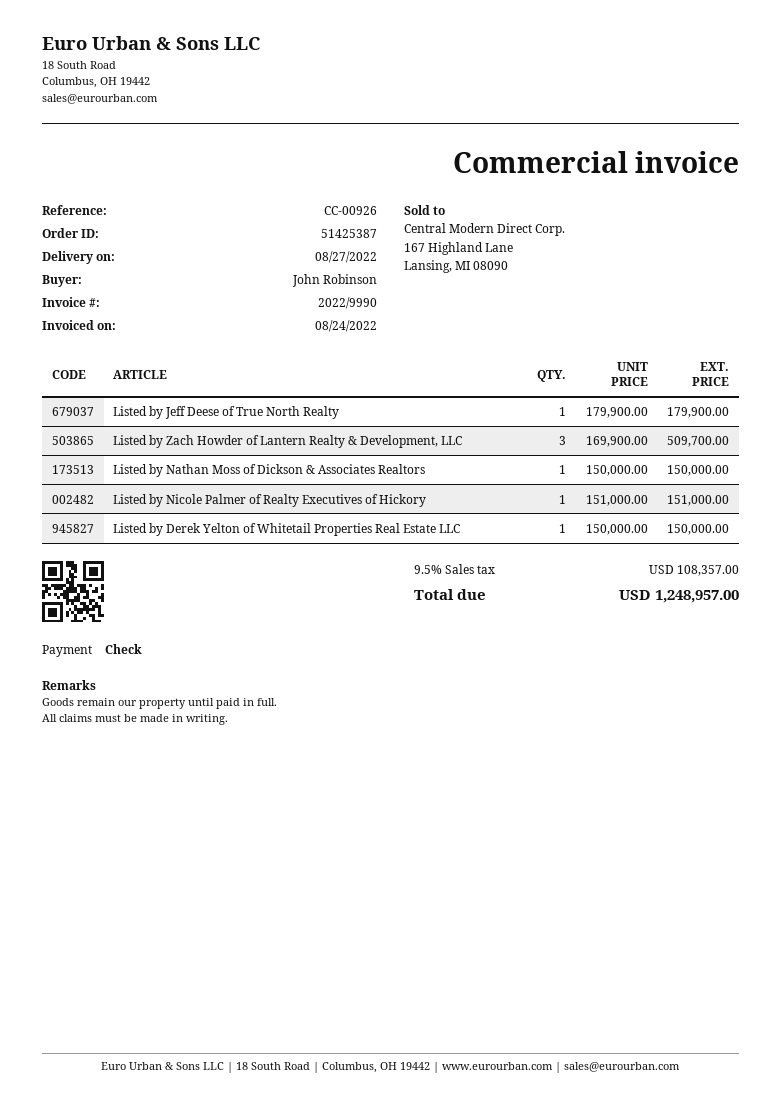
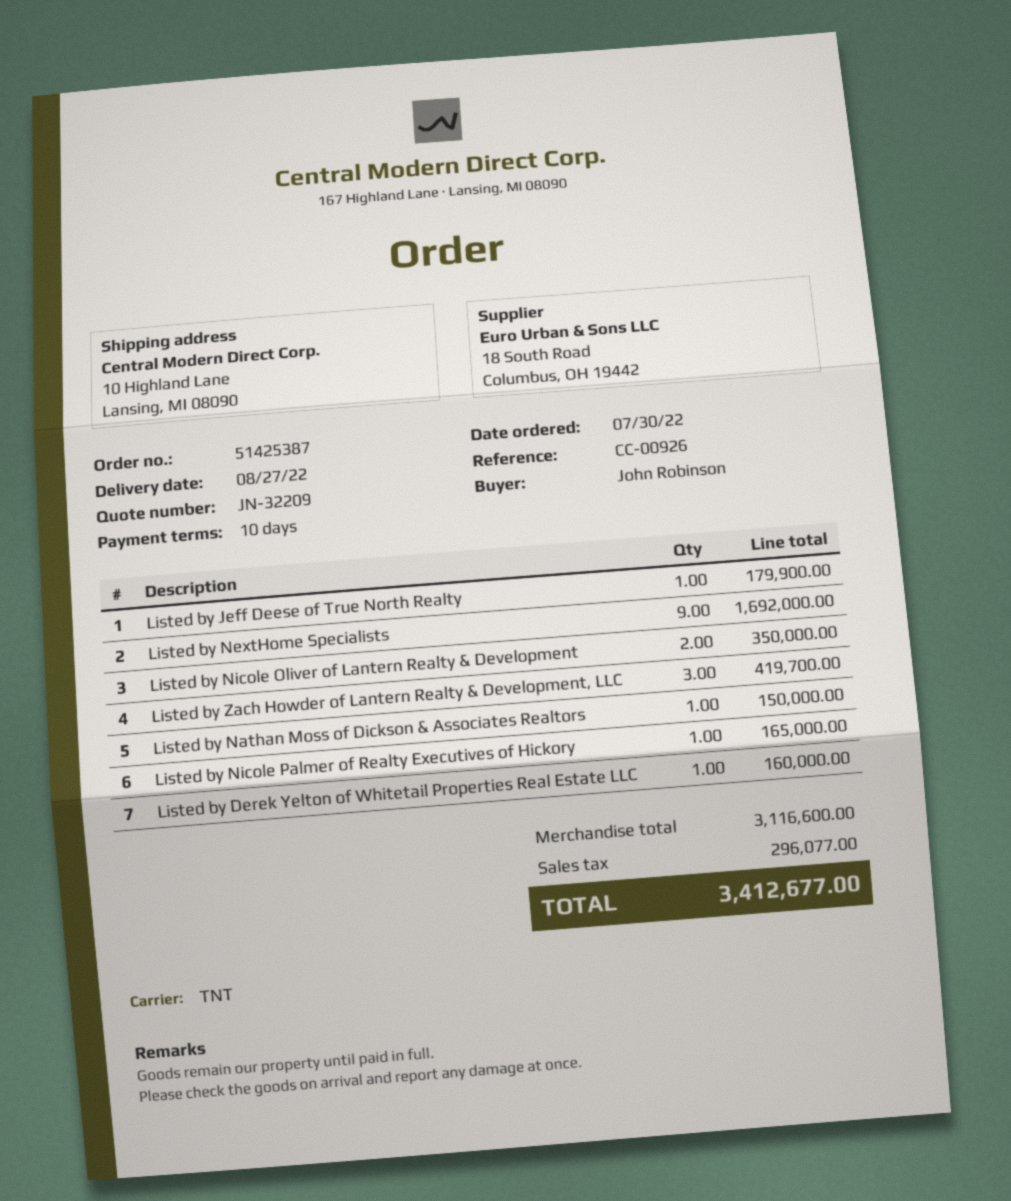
Listed by Zach Howder of Lantern Realty & Development, LLC: 3 for 509700.00 -> 3 for 419700.00
Listed by Nicole Palmer of Realty Executives of Hickory: 1 for 151000.00 -> 1 for 165000.00
Listed by Derek Yelton of Whitetail Properties Real Estate LLC: 1 for 150000.00 -> 1 for 160000.00
Listed by NextHome Specialists: none -> 9 for 1692000.00
Listed by Nicole Oliver of Lantern Realty & Development: none -> 2 for 350000.00
tax: 108357.00 -> 296077.00
total: 1248957.00 -> 3412677.00

